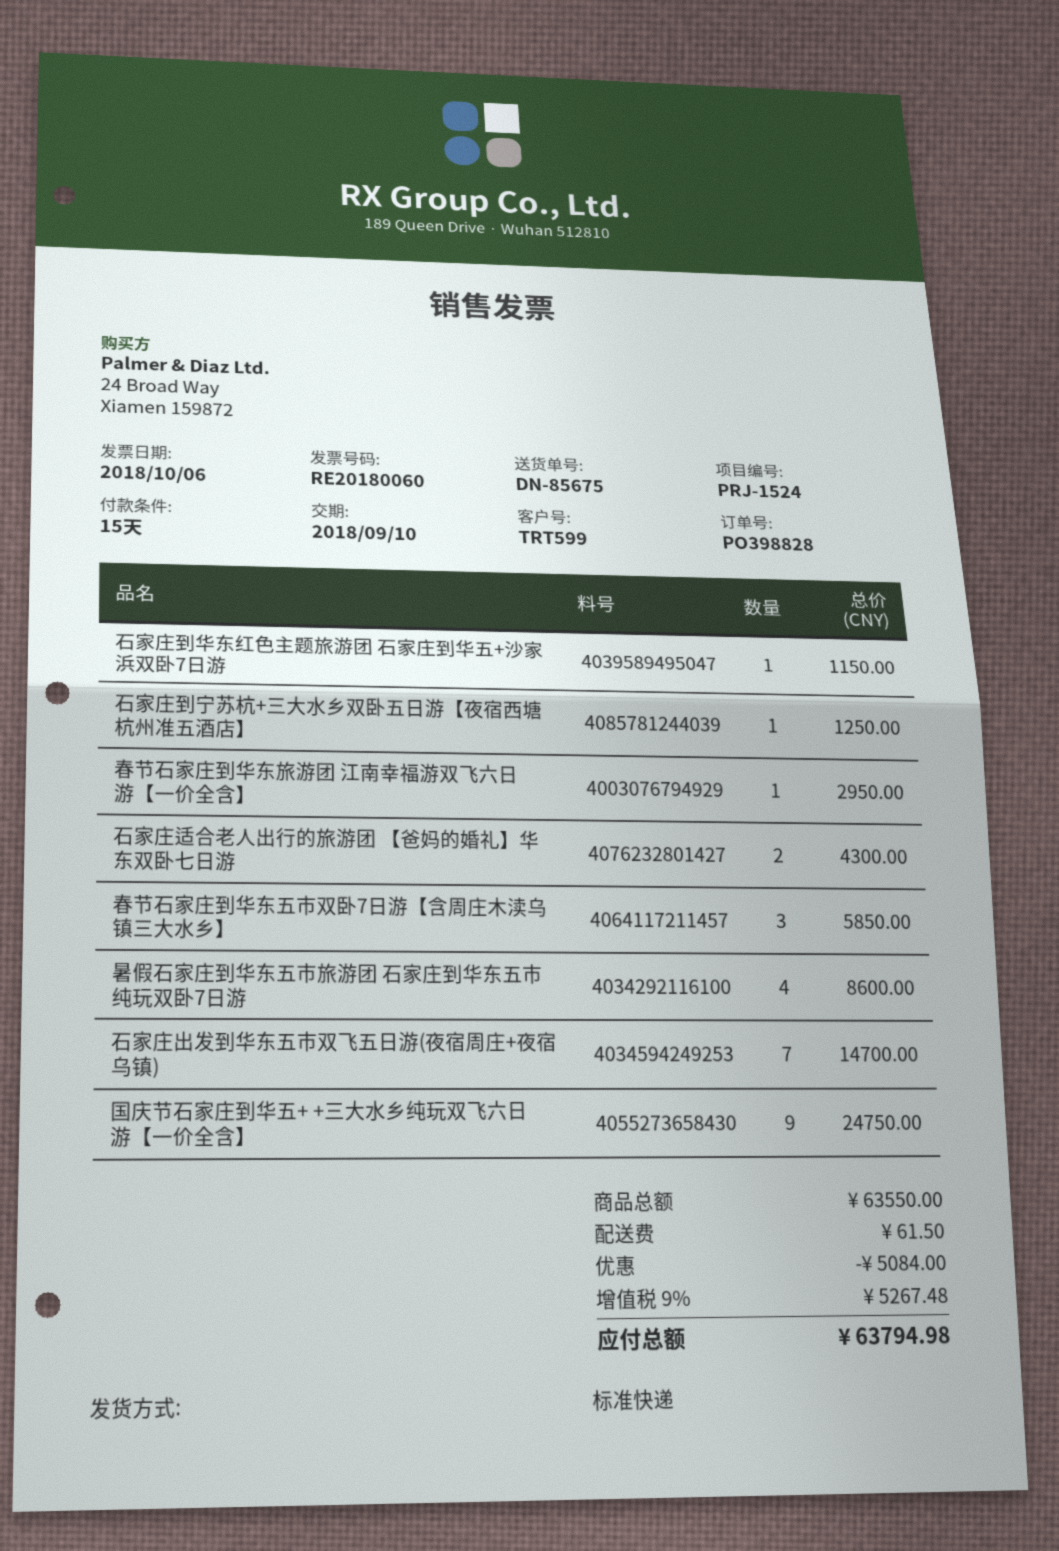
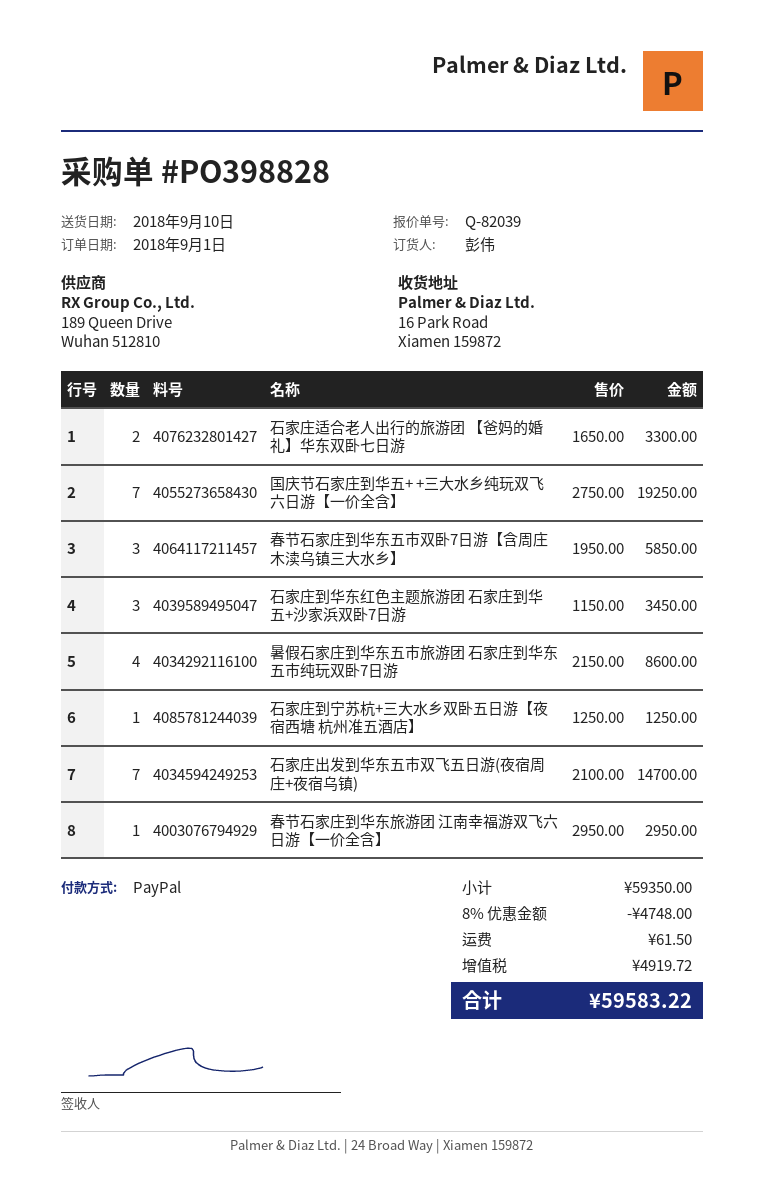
石家庄到华东红色主题旅游团 石家庄到华五+沙家浜双卧7日游: 1 for 1150.00 -> 3 for 3450.00
石家庄适合老人出行的旅游团 【爸妈的婚礼】华东双卧七日游: 2 for 4300.00 -> 2 for 3300.00
国庆节石家庄到华五+ +三大水乡纯玩双飞六日游【一价全含】: 9 for 24750.00 -> 7 for 19250.00
subtotal: 63550.00 -> 59350.00
discount: 5084.00 -> 4748.00
tax: 5267.48 -> 4919.72
total: 63794.98 -> 59583.22

